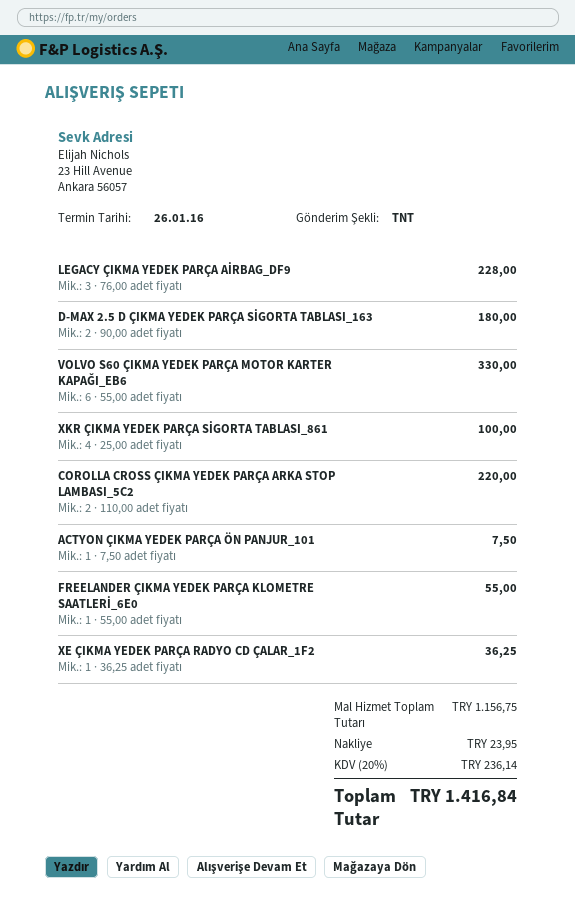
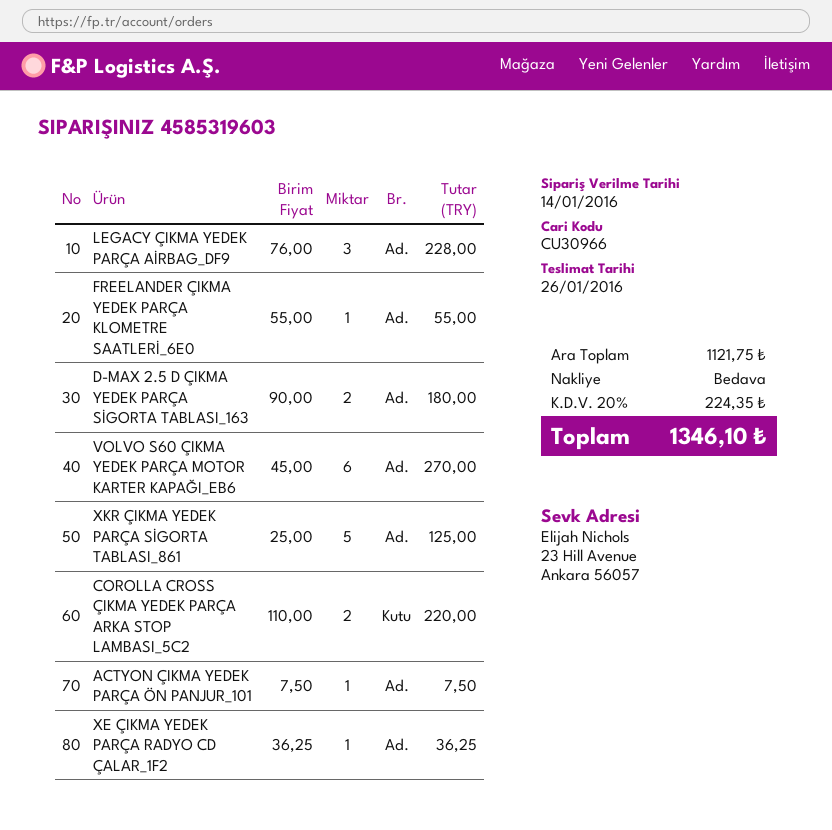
VOLVO S60 ÇIKMA YEDEK PARÇA MOTOR KARTER KAPAĞI_EB6: 6 x 55.00 = 330.00 -> 6 x 45.00 = 270.00
XKR ÇIKMA YEDEK PARÇA SİGORTA TABLASI_861: 4 x 25.00 = 100.00 -> 5 x 25.00 = 125.00
subtotal: 1156.75 -> 1121.75
shipping: 23.95 -> 0.00
tax: 20% = 236.14 -> 20% = 224.35
total: 1416.84 -> 1346.10

